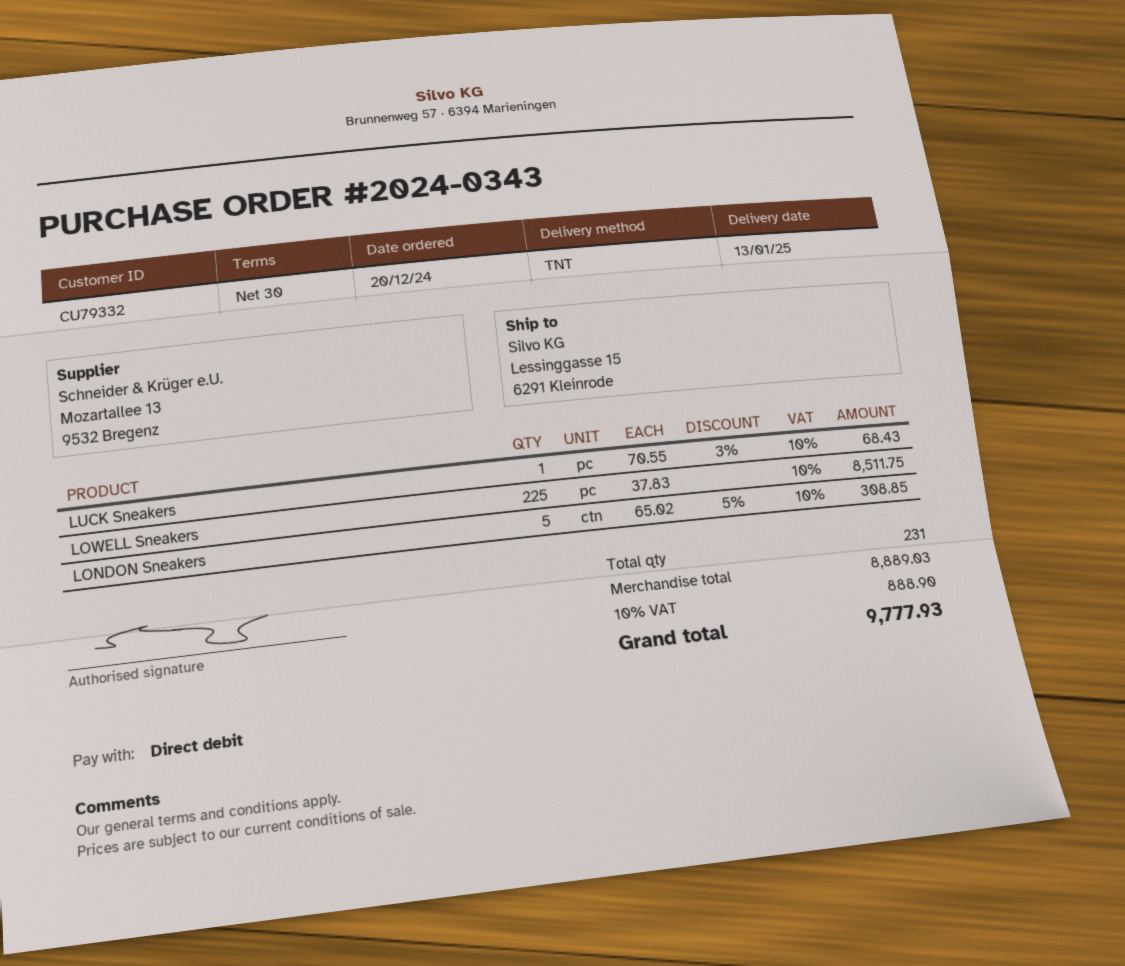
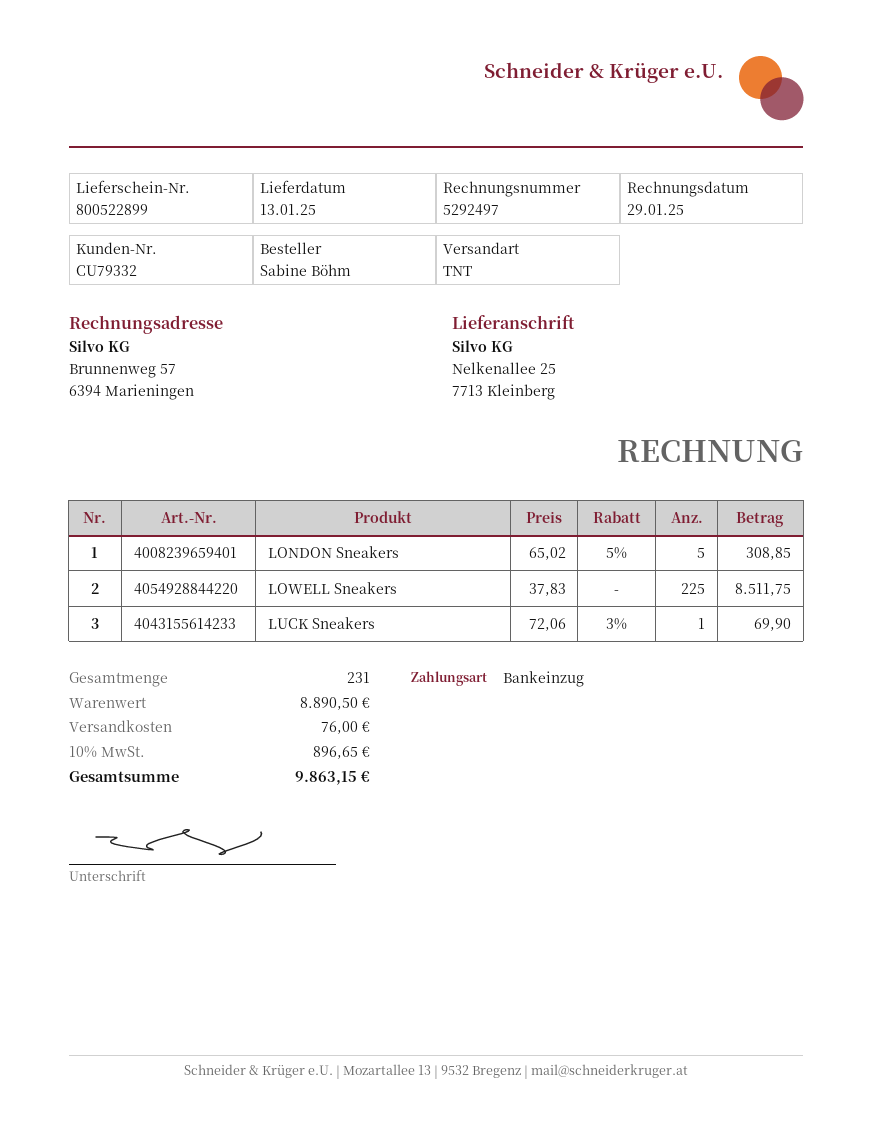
ship to: Lessinggasse 15, 6291 Kleinrode -> Nelkenallee 25, 7713 Kleinberg
LUCK Sneakers: 1 x 70.55 - 3% = 68.43 -> 1 x 72.06 - 3% = 69.90
subtotal: 8889.03 -> 8890.50
shipping: none -> 76.00
tax: 10% = 888.90 -> 10% = 896.65
total: 9777.93 -> 9863.15

